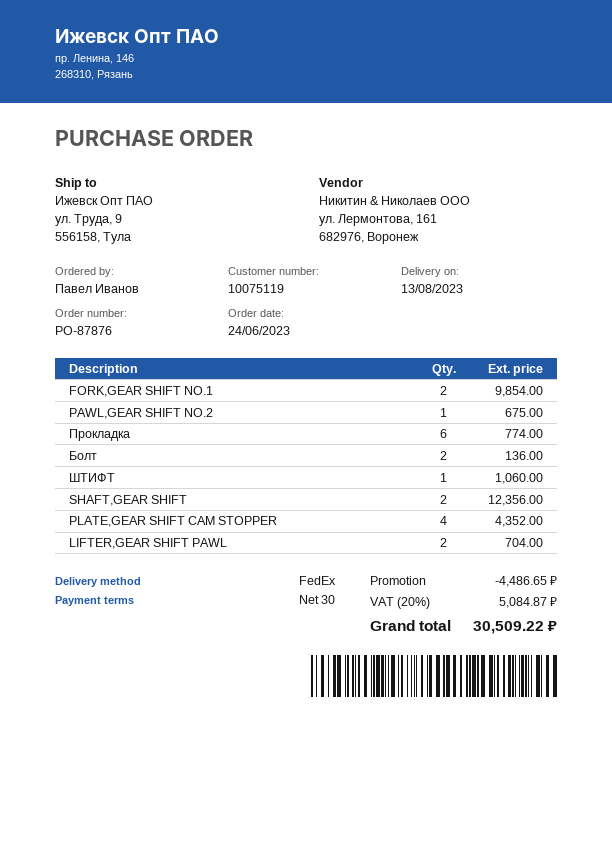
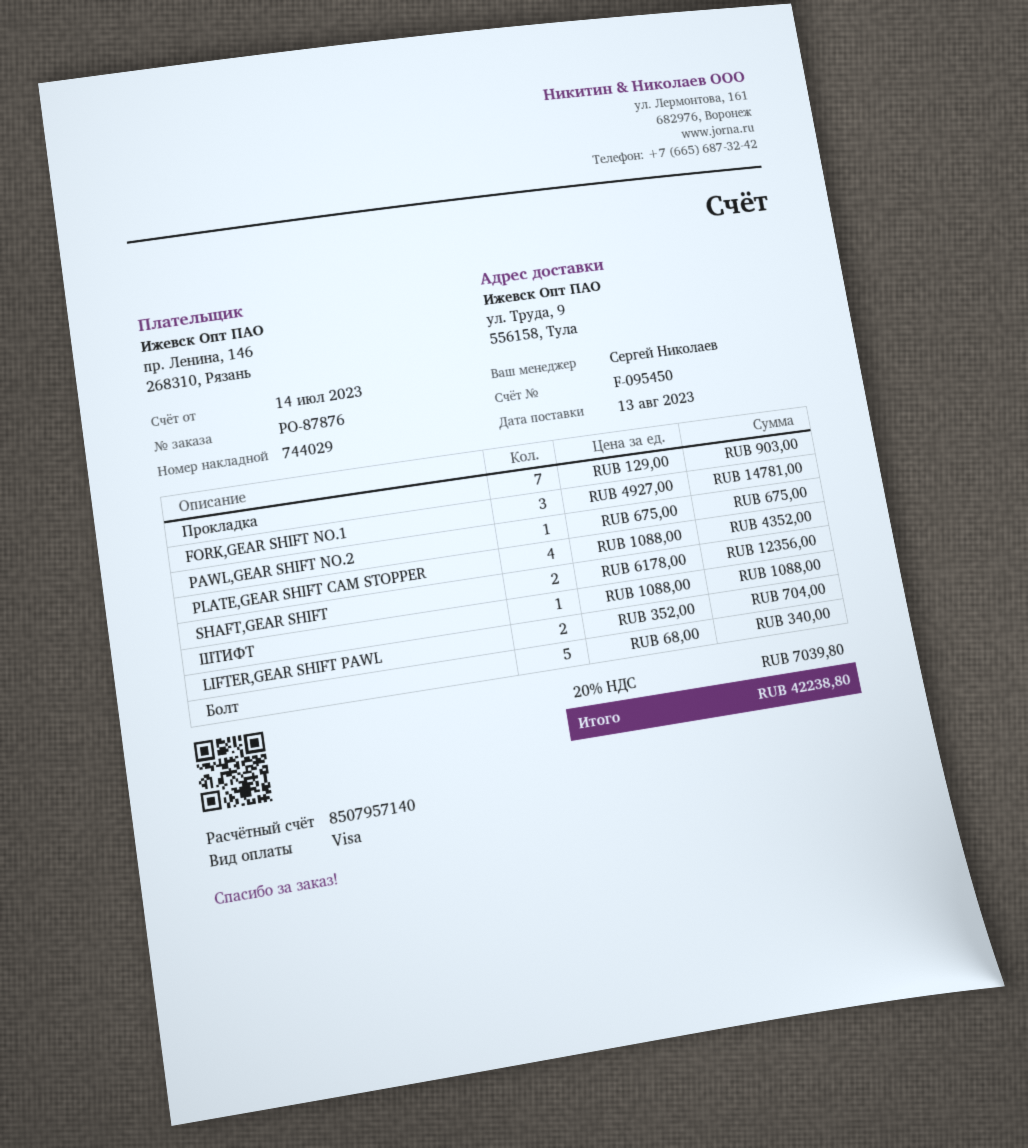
FORK,GEAR SHIFT NO.1: 2 for 9854.00 -> 3 for 14781.00
Прокладка: 6 for 774.00 -> 7 for 903.00
Болт: 2 for 136.00 -> 5 for 340.00
ШТИФТ: 1 for 1060.00 -> 1 for 1088.00
discount: 4486.65 -> none
tax: 20% = 5084.87 -> 20% = 7039.80
total: 30509.22 -> 42238.80

